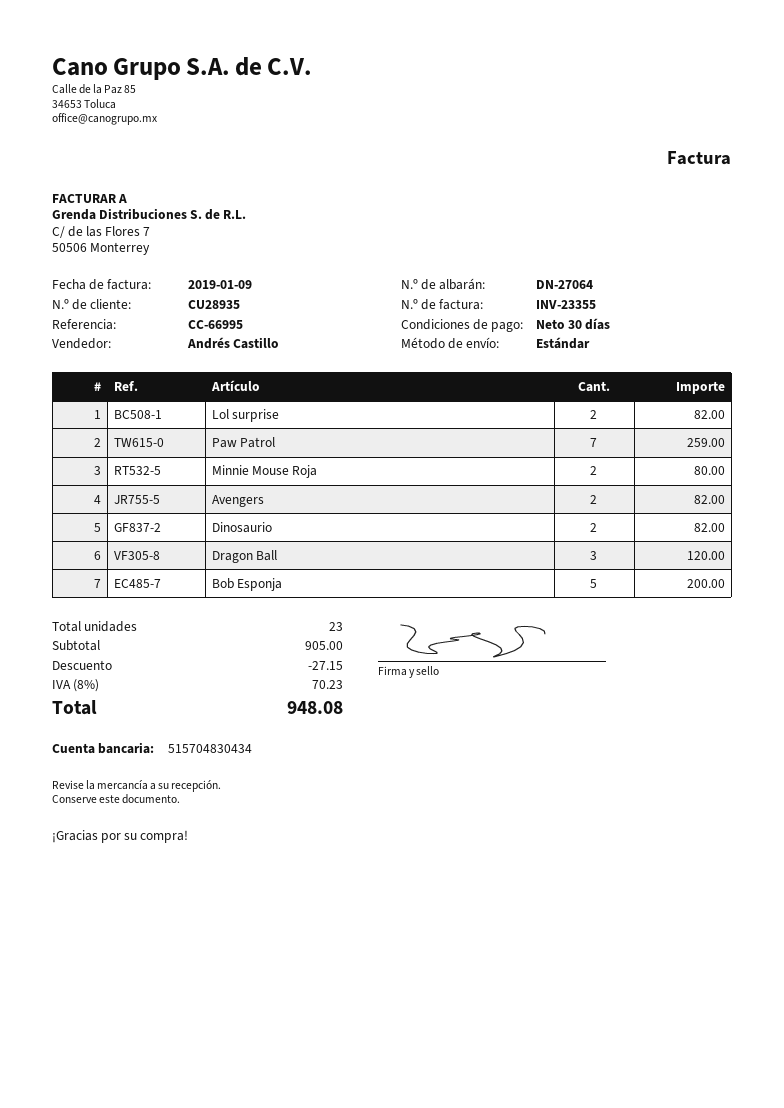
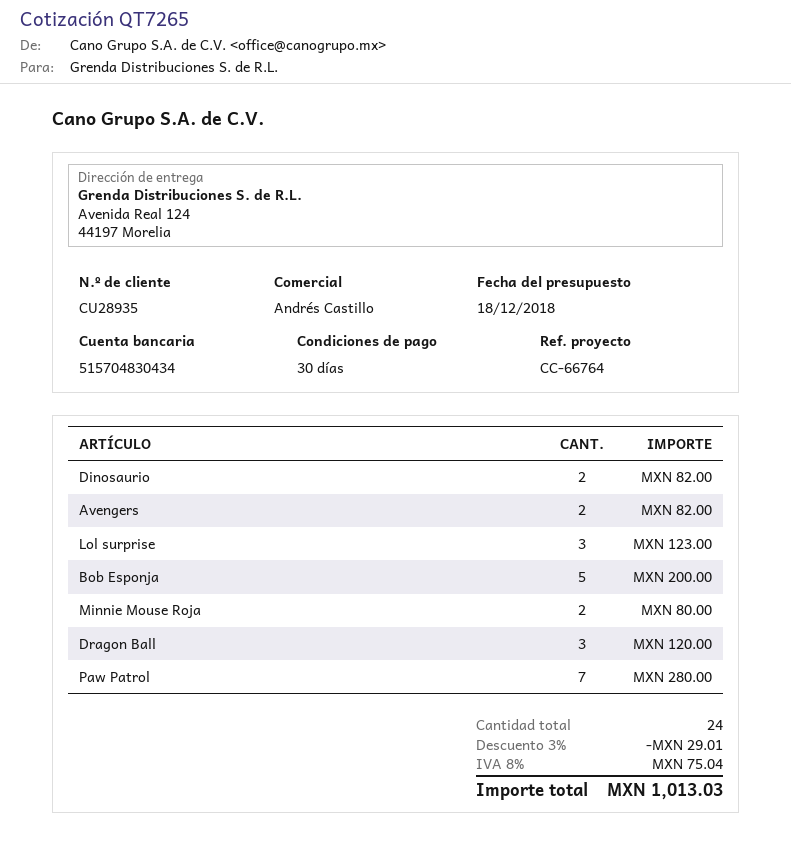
reference: CC-66995 -> CC-66764
Lol surprise: 2 for 82.00 -> 3 for 123.00
Paw Patrol: 7 for 259.00 -> 7 for 280.00
total quantity: 23 -> 24
discount: 27.15 -> 29.01
tax: 8% = 70.23 -> 8% = 75.04
total: 948.08 -> 1013.03

